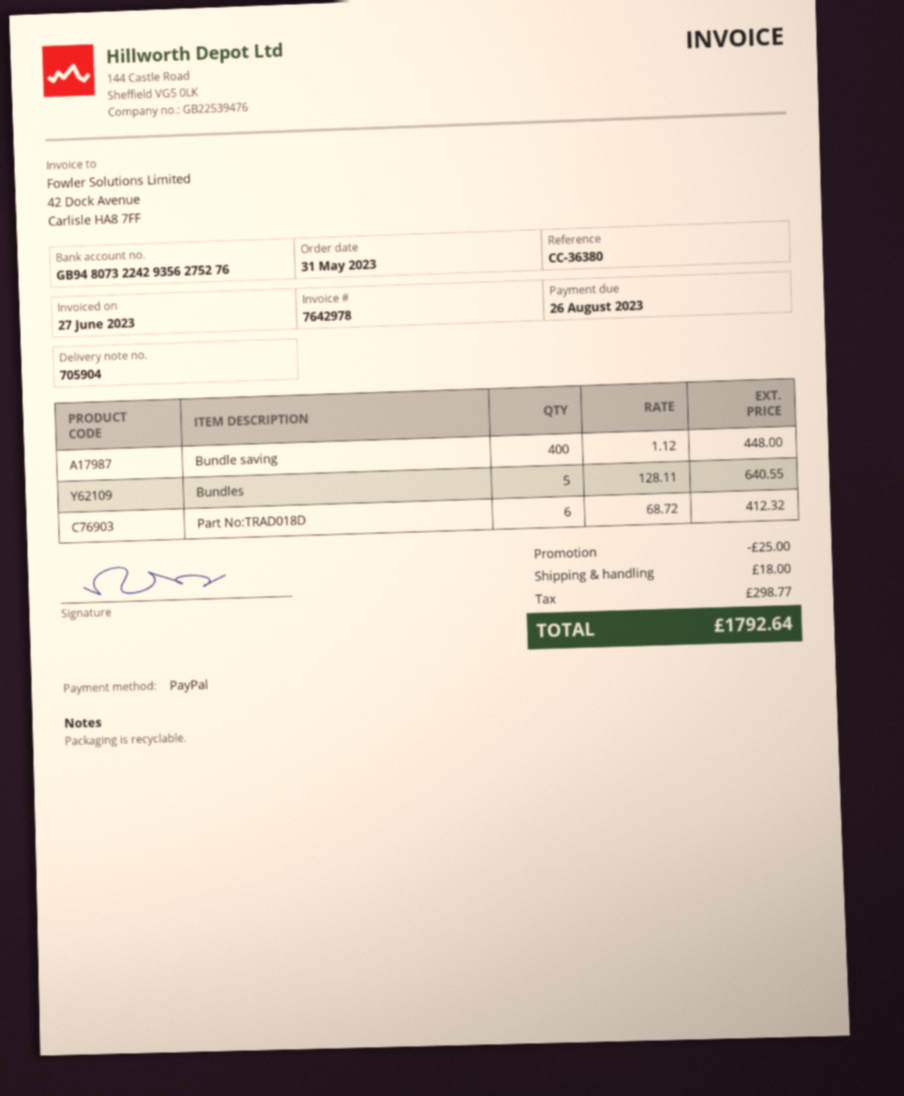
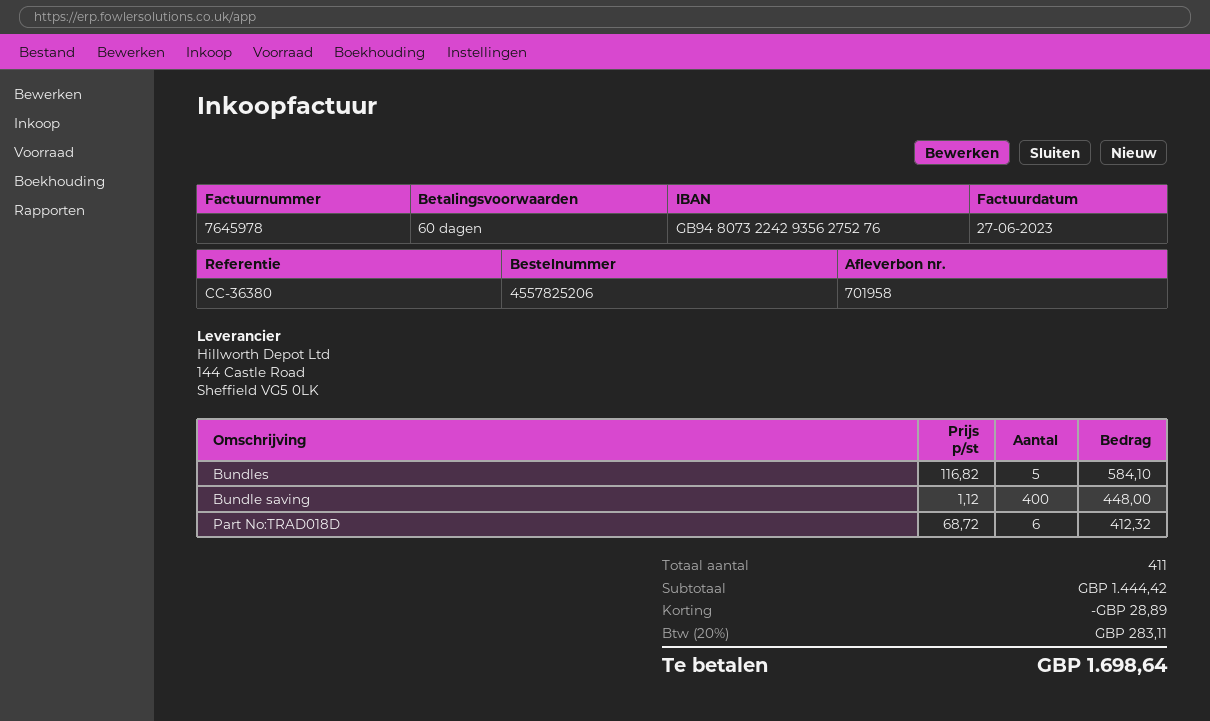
delivery note number: 705904 -> 701958
invoice number: 7642978 -> 7645978
Bundles: 5 x 128.11 = 640.55 -> 5 x 116.82 = 584.10
discount: 25.00 -> 28.89
shipping: 18.00 -> none
tax: 298.77 -> 283.11
total: 1792.64 -> 1698.64

